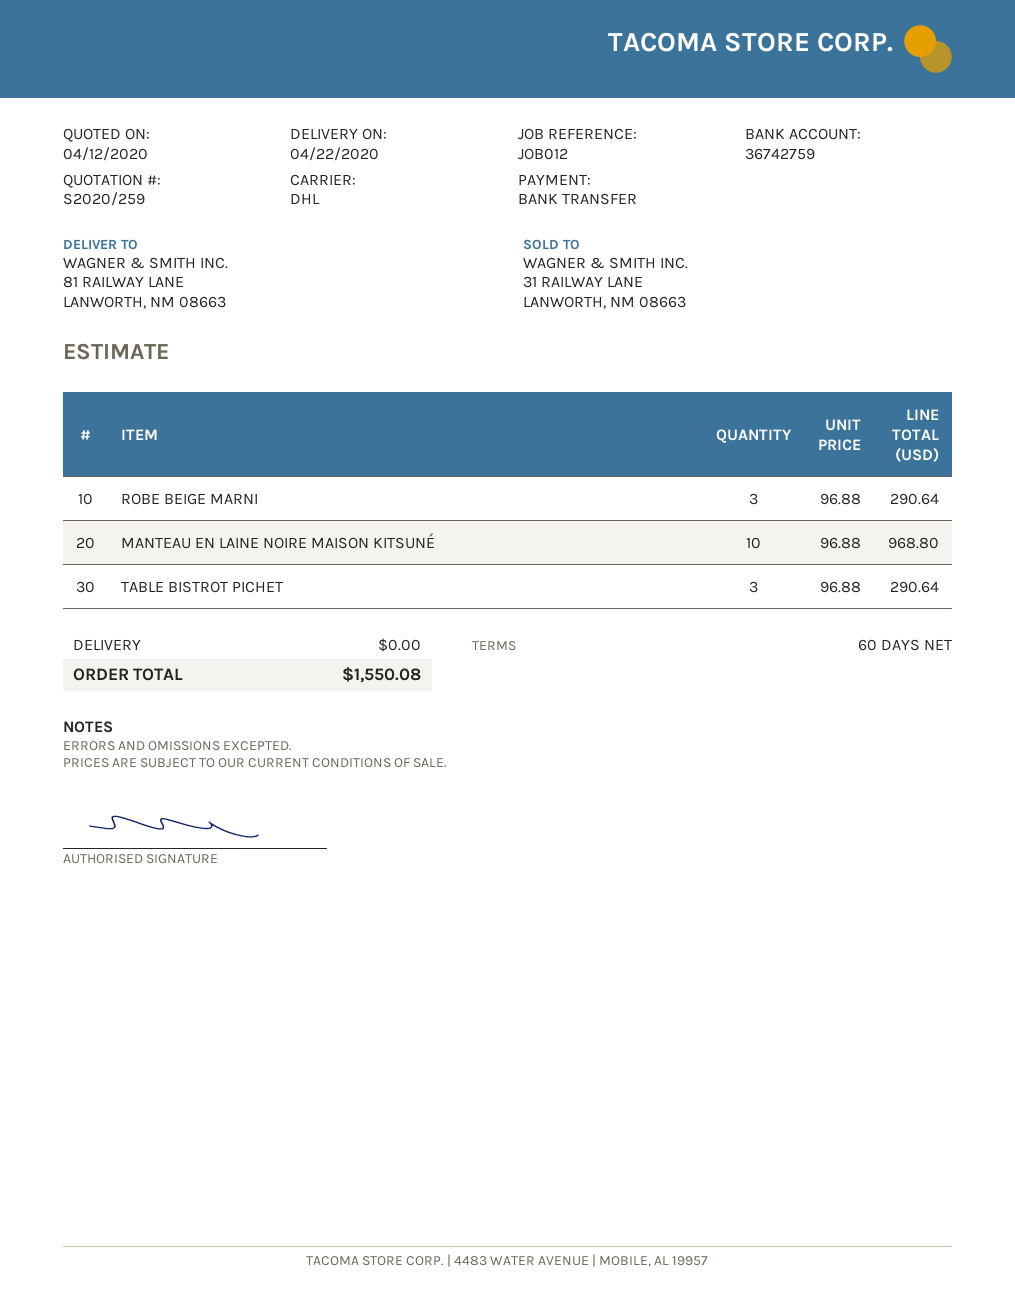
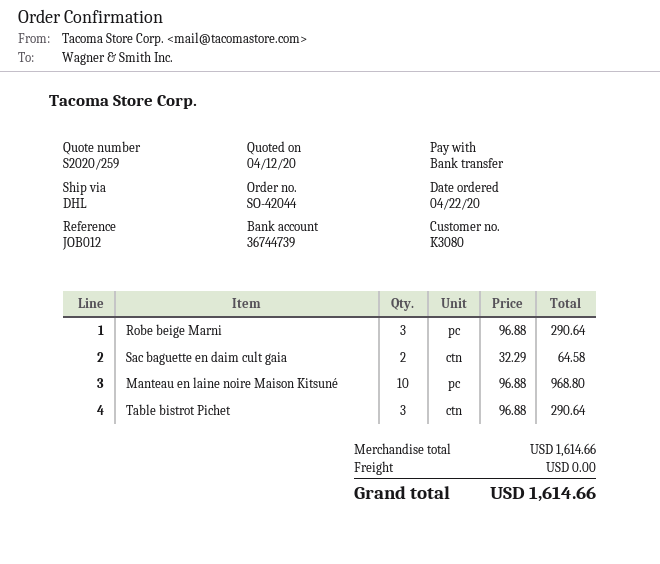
bank account: 36742759 -> 36744739
Sac baguette en daim cult gaia: none -> 2 x 32.29 = 64.58
total: 1550.08 -> 1614.66

